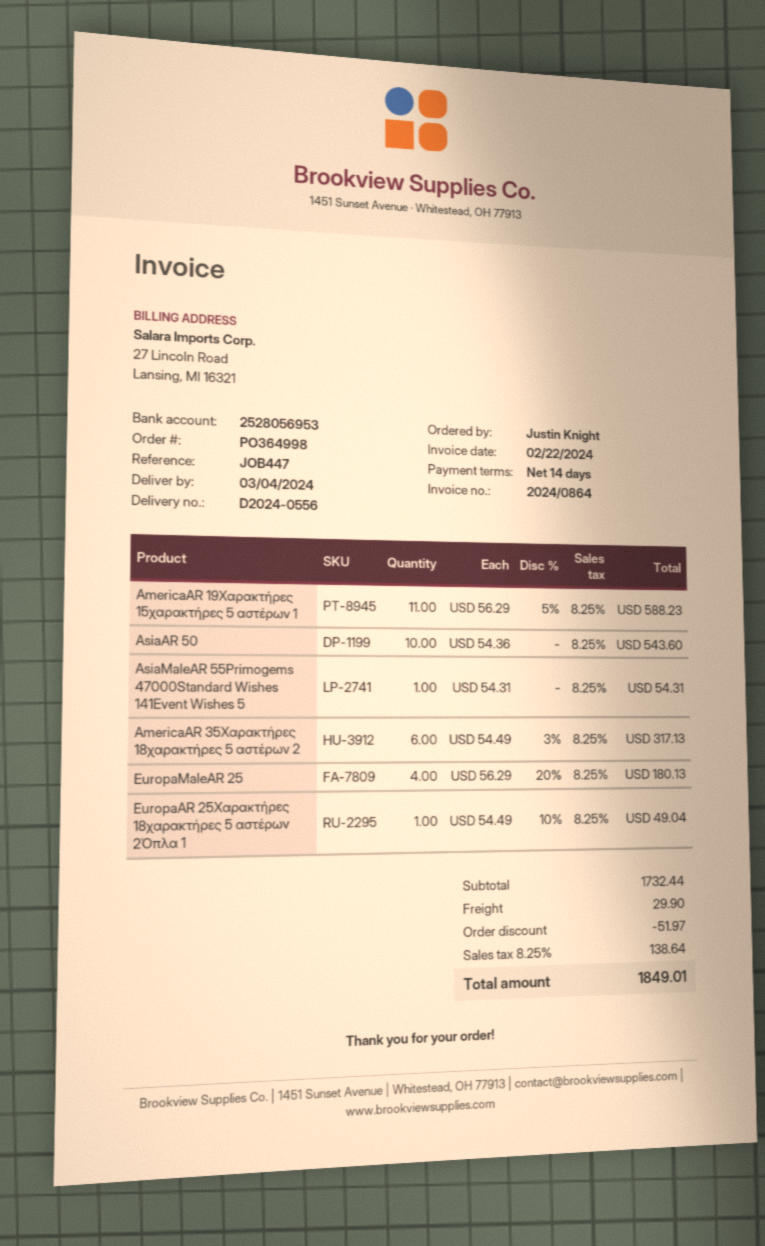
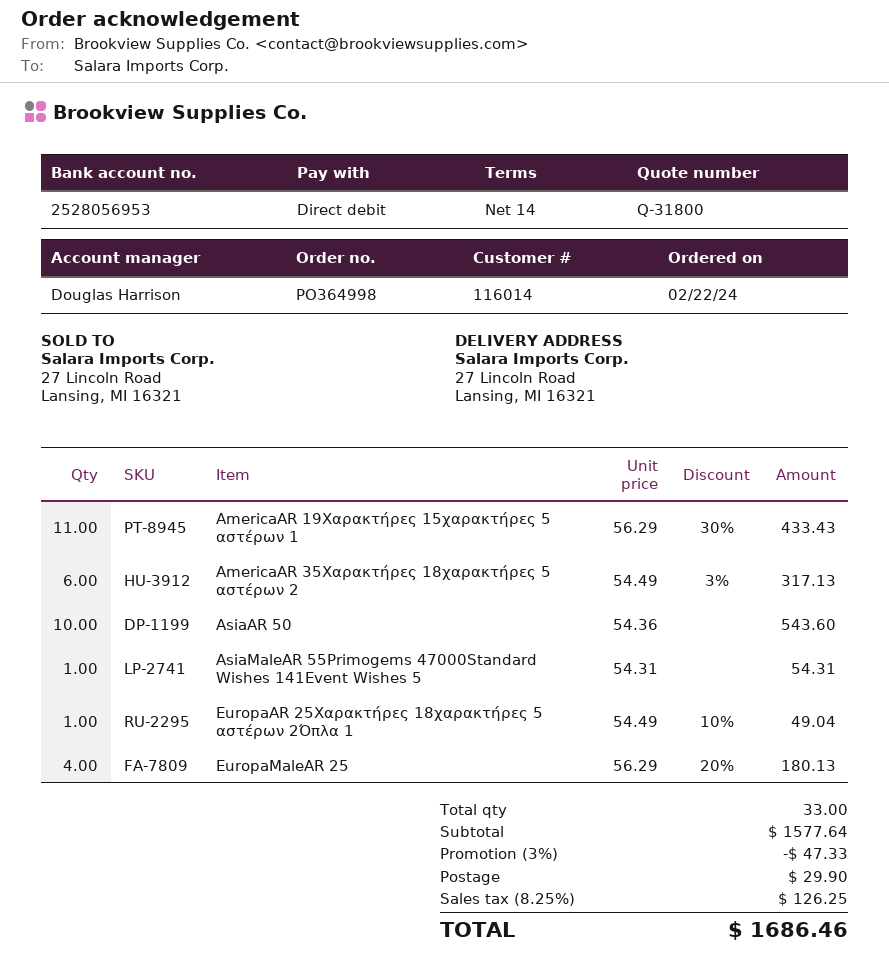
AmericaAR 19Χαρακτήρες 15χαρακτήρες 5 αστέρων 1: 11 x 56.29 - 5% = 588.23 -> 11 x 56.29 - 30% = 433.43
subtotal: 1732.44 -> 1577.64
discount: 51.97 -> 47.33
tax: 8.25% = 138.64 -> 8.25% = 126.25
total: 1849.01 -> 1686.46

